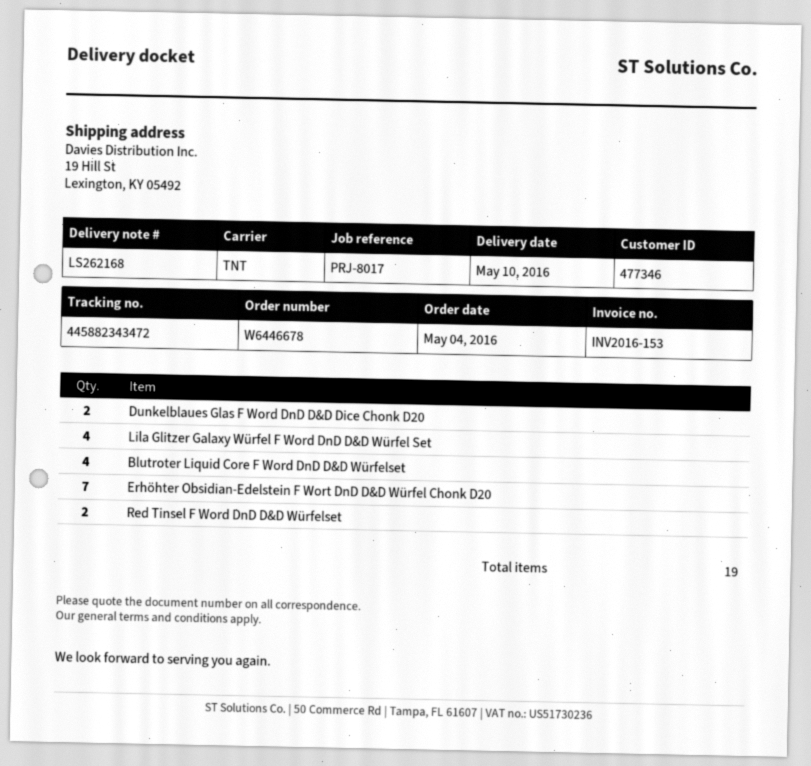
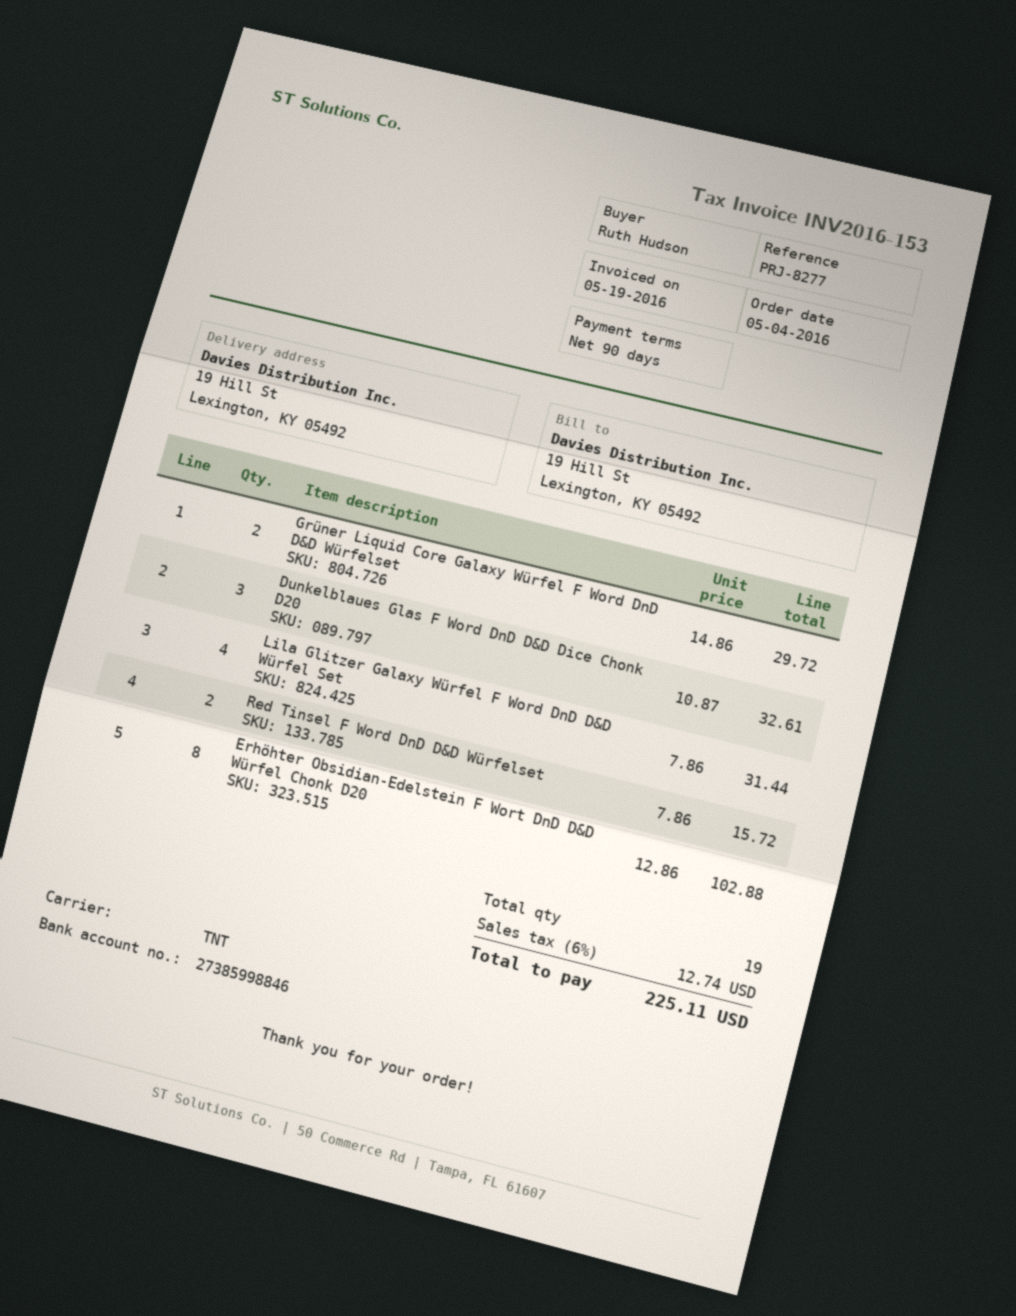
reference: PRJ-8017 -> PRJ-8277
Dunkelblaues Glas F Word DnD D&D Dice Chonk D20: 2 -> 3
Blutroter Liquid Core F Word DnD D&D Würfelset: 4 -> none
Erhöhter Obsidian-Edelstein F Wort DnD D&D Würfel Chonk D20: 7 -> 8
Grüner Liquid Core Galaxy Würfel F Word DnD D&D Würfelset: none -> 2

